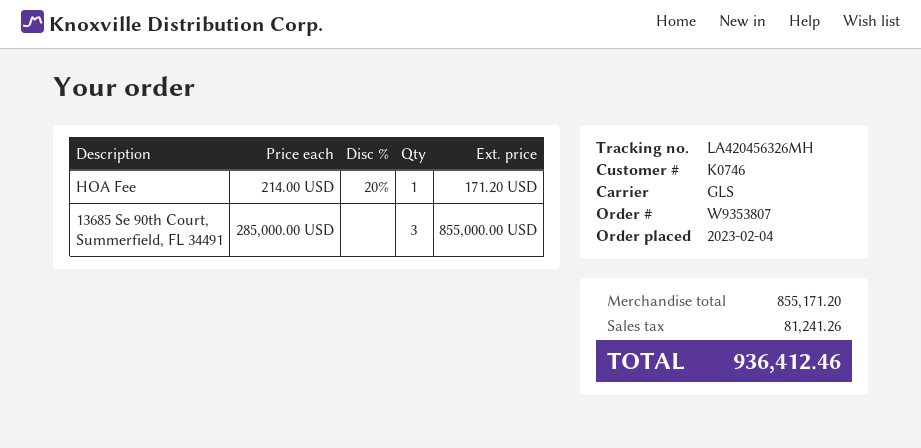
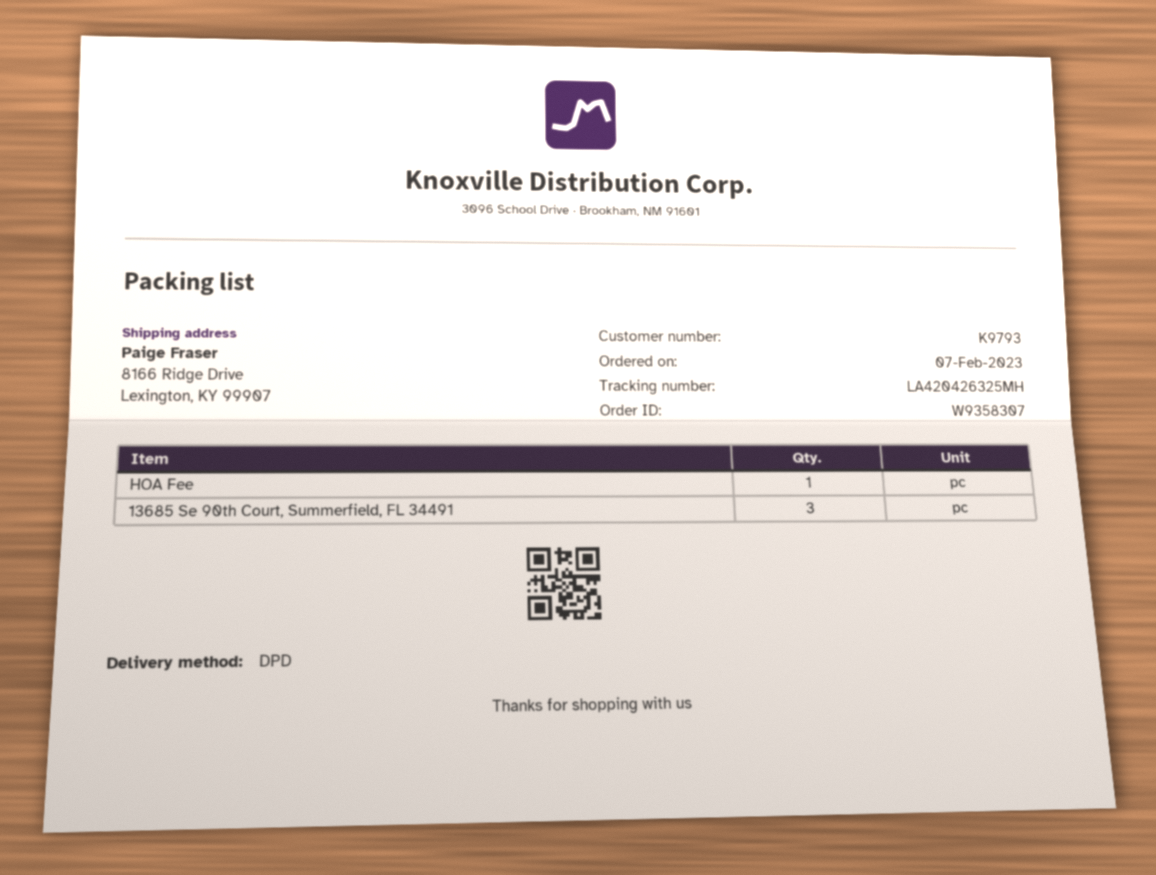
order number: W9353807 -> W9358307
order date: 2023-02-04 -> 2023-02-07
customer number: K0746 -> K9793
shipping method: GLS -> DPD
tracking number: LA420456326MH -> LA420426325MH

